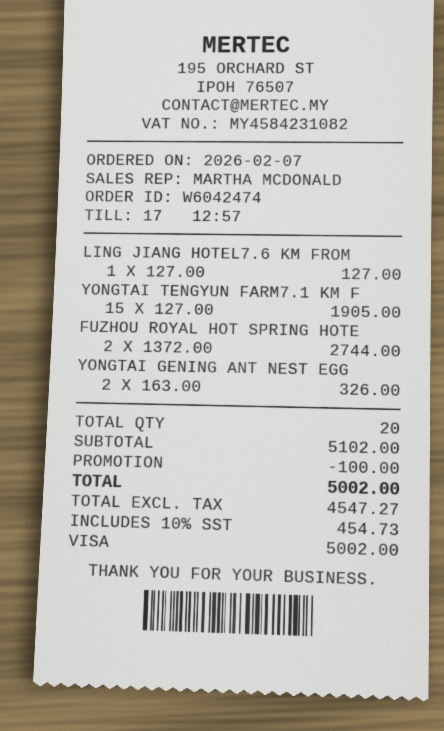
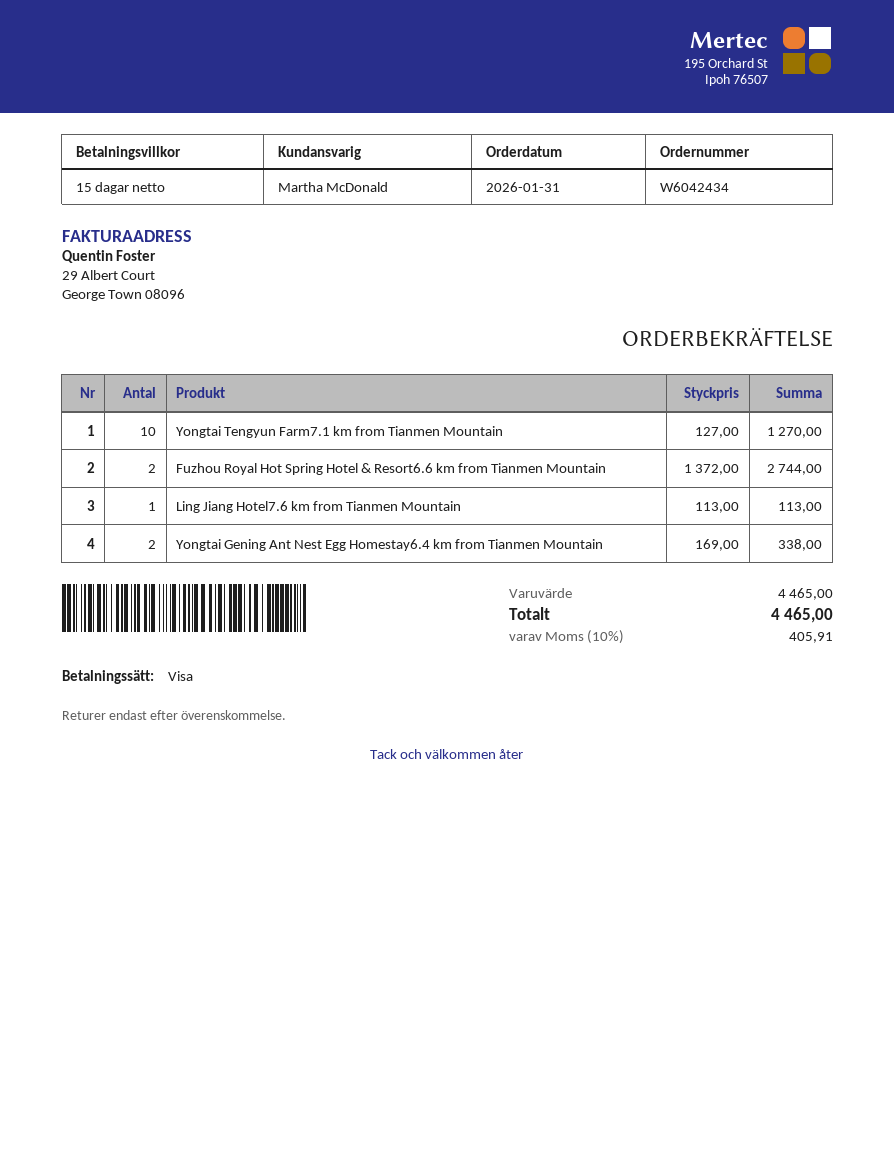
order number: W6042474 -> W6042434
order date: 2026-02-07 -> 2026-01-31
LING JIANG HOTEL7.6 KM FROM: 1 x 127.00 = 127.00 -> 1 x 113.00 = 113.00
YONGTAI TENGYUN FARM7.1 KM F: 15 x 127.00 = 1905.00 -> 10 x 127.00 = 1270.00
YONGTAI GENING ANT NEST EGG: 2 x 163.00 = 326.00 -> 2 x 169.00 = 338.00
subtotal: 5102.00 -> 4465.00
discount: 100.00 -> none
tax: 10% = 454.73 -> 10% = 405.91
total: 5002.00 -> 4465.00

